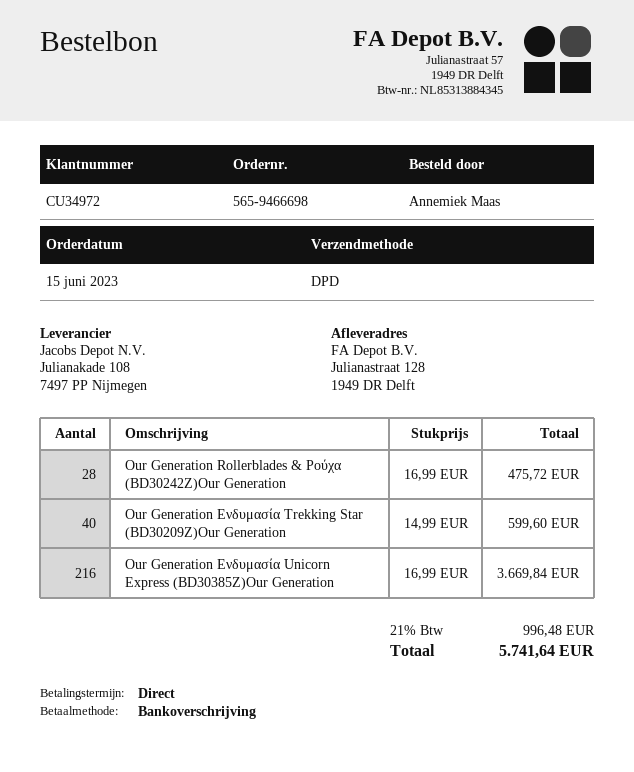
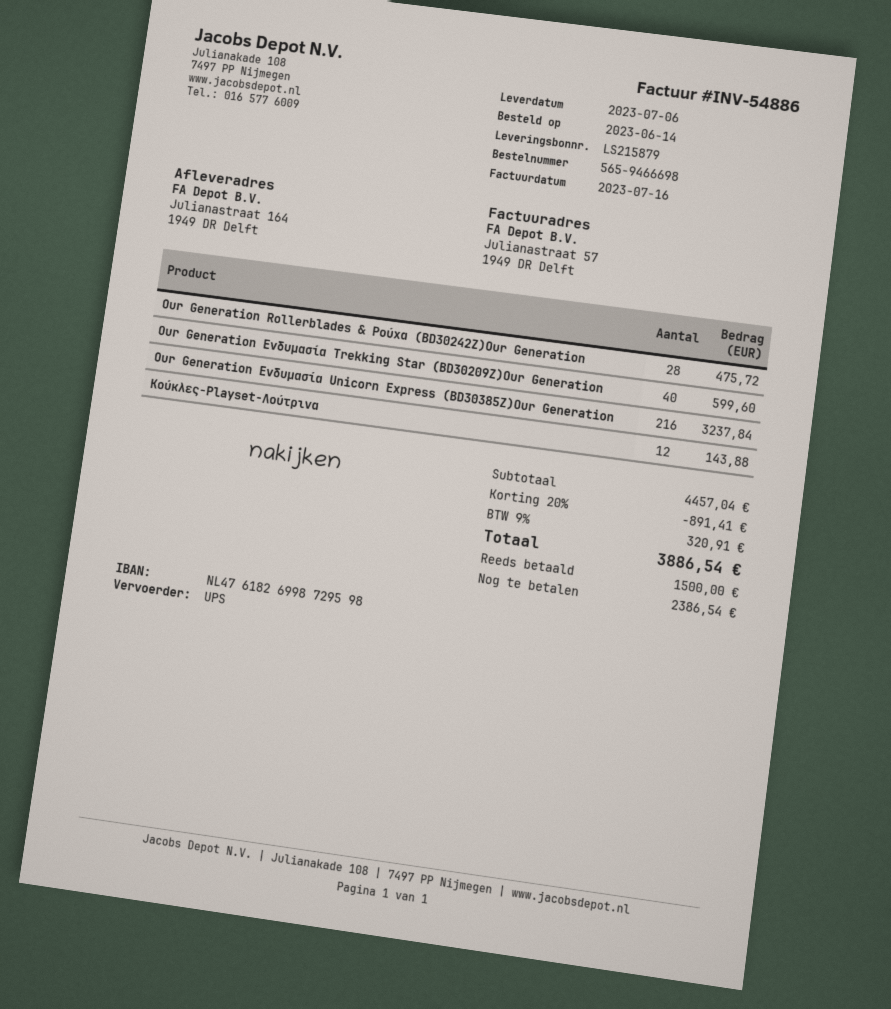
order date: 2023-06-15 -> 2023-06-14
shipping method: DPD -> UPS
ship to: Julianastraat 128, 1949 DR Delft -> Julianastraat 164, 1949 DR Delft
Our Generation Ενδυμασία Unicorn Express (BD30385Z)Our Generation: 216 for 3669.84 -> 216 for 3237.84
Κούκλες-Playset-Λούτρινα: none -> 12 for 143.88
discount: none -> 20% = 891.41
tax: 21% = 996.48 -> 9% = 320.91
total: 5741.64 -> 3886.54

